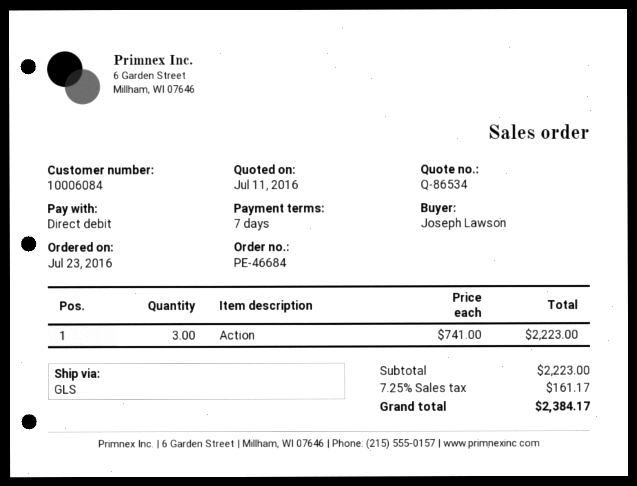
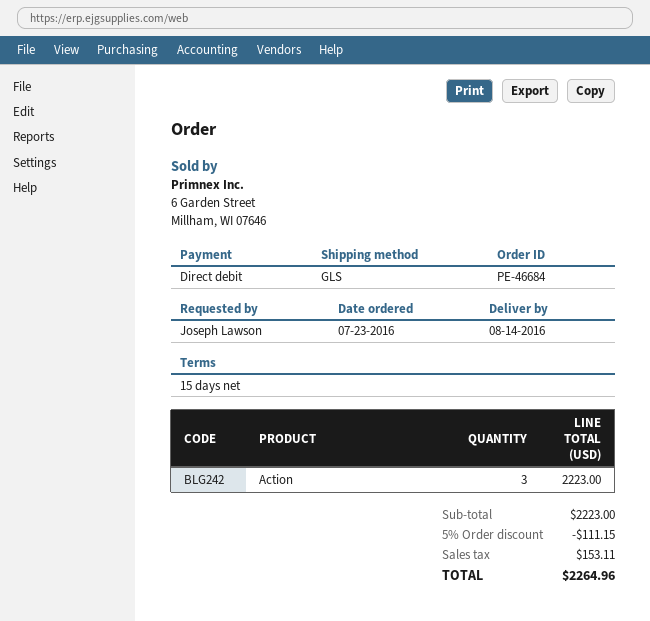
payment terms: 7 days -> 15 days
discount: none -> 5% = 111.15
tax: 161.17 -> 153.11
total: 2384.17 -> 2264.96

